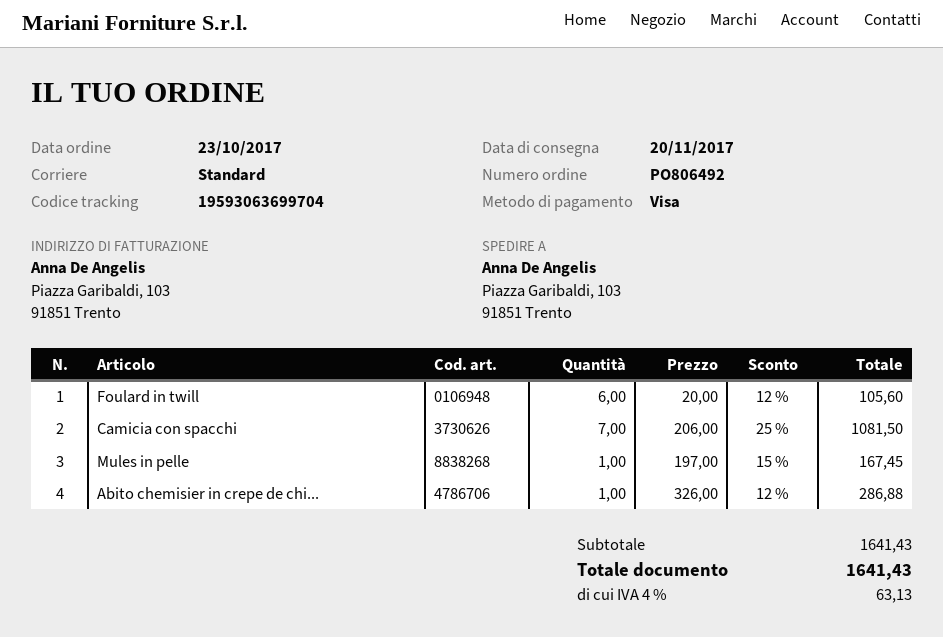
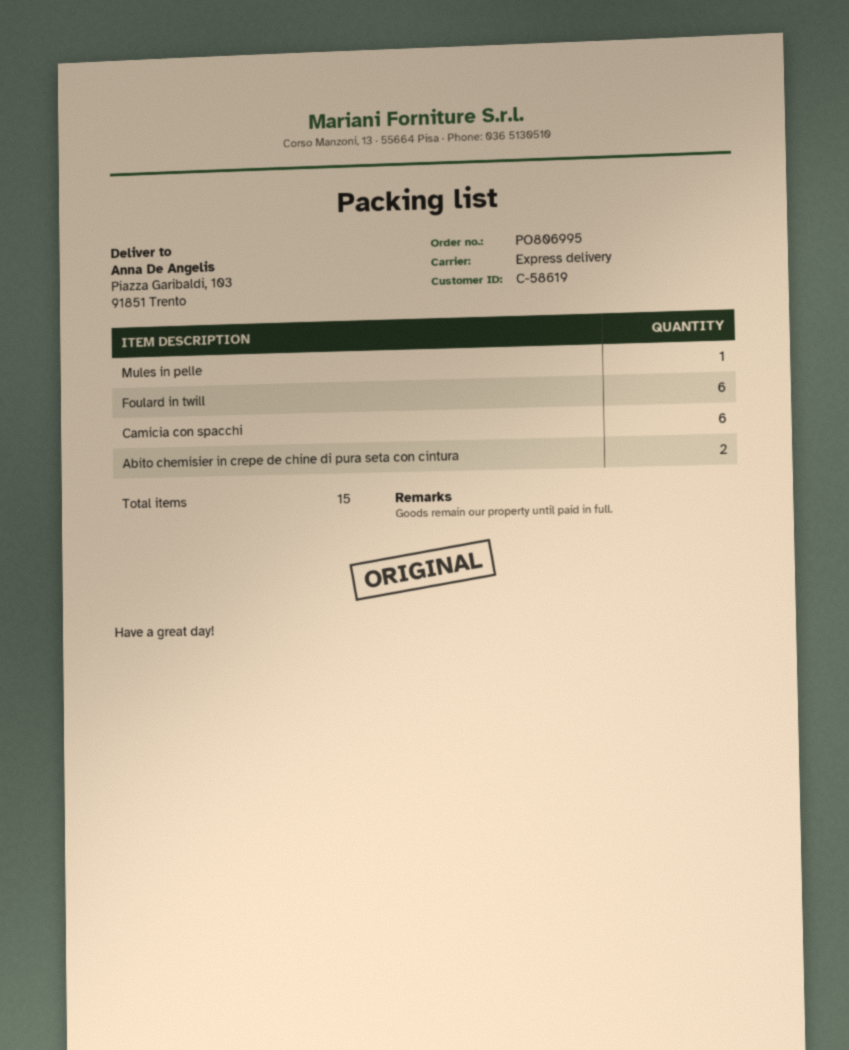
order number: PO806492 -> PO806995
shipping method: standard -> express
Camicia con spacchi: 7 -> 6
Abito chemisier in crepe de chi...: 1 -> 2

